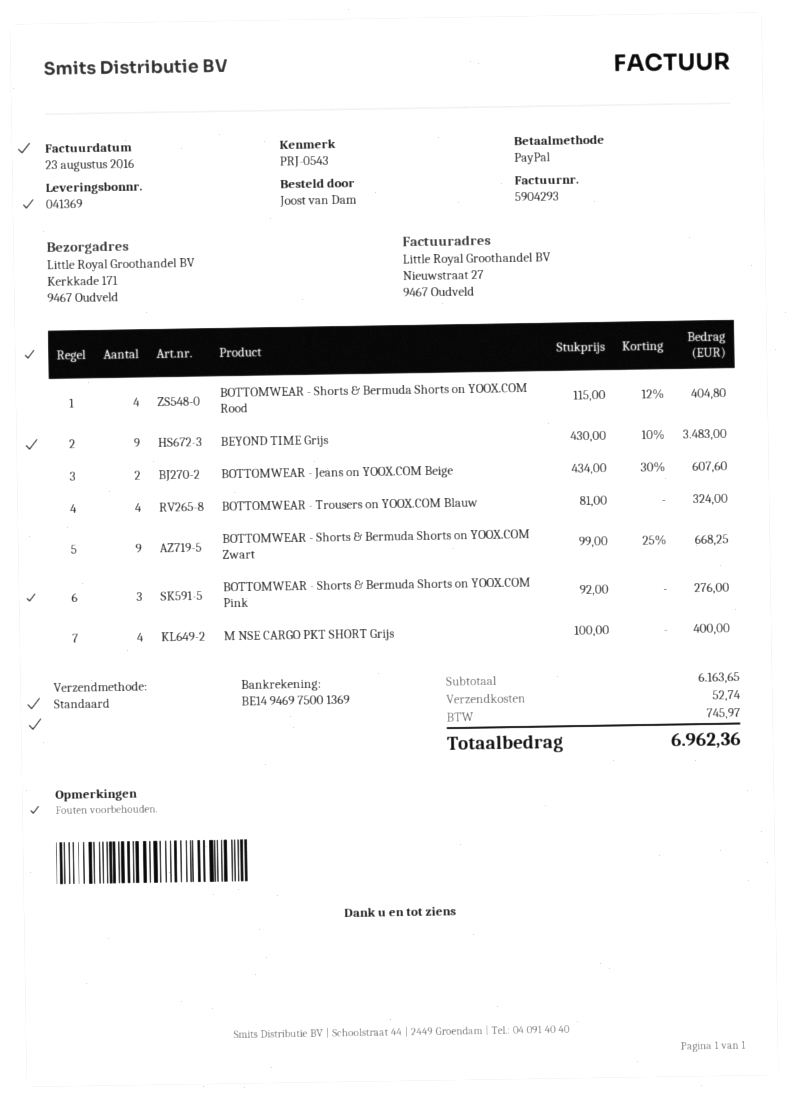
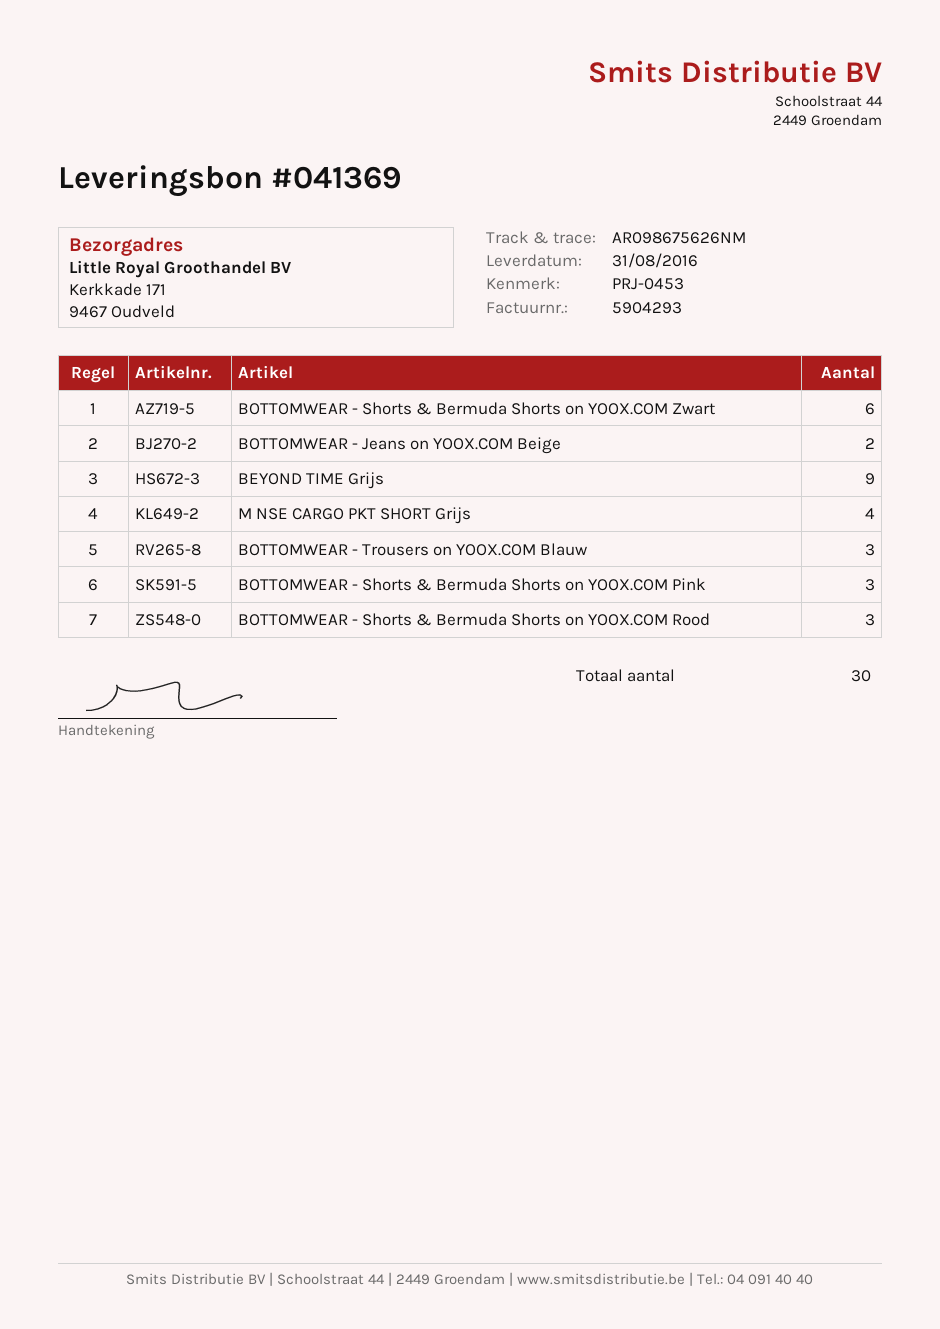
reference: PRJ-0543 -> PRJ-0453
BOTTOMWEAR - Shorts & Bermuda Shorts on YOOX.COM Rood: 4 -> 3
BOTTOMWEAR - Trousers on YOOX.COM Blauw: 4 -> 3
BOTTOMWEAR - Shorts & Bermuda Shorts on YOOX.COM Zwart: 9 -> 6

